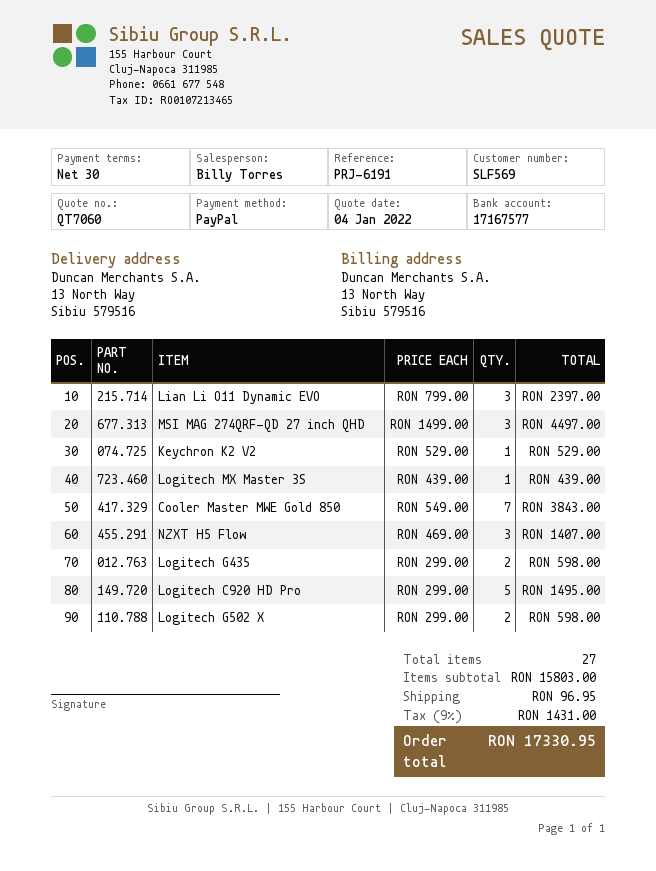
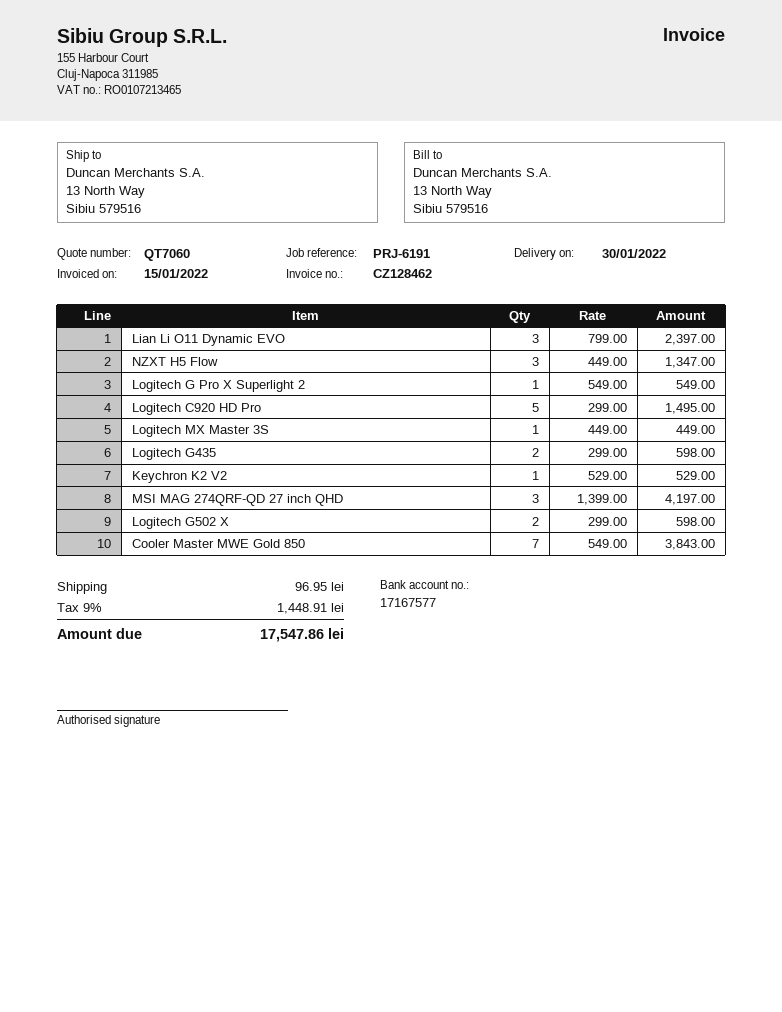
MSI MAG 274QRF-QD 27 inch QHD: 3 x 1499.00 = 4497.00 -> 3 x 1399.00 = 4197.00
Logitech MX Master 3S: 1 x 439.00 = 439.00 -> 1 x 449.00 = 449.00
NZXT H5 Flow: 3 x 469.00 = 1407.00 -> 3 x 449.00 = 1347.00
Logitech G Pro X Superlight 2: none -> 1 x 549.00 = 549.00
tax: 9% = 1431.00 -> 9% = 1448.91
total: 17330.95 -> 17547.86

